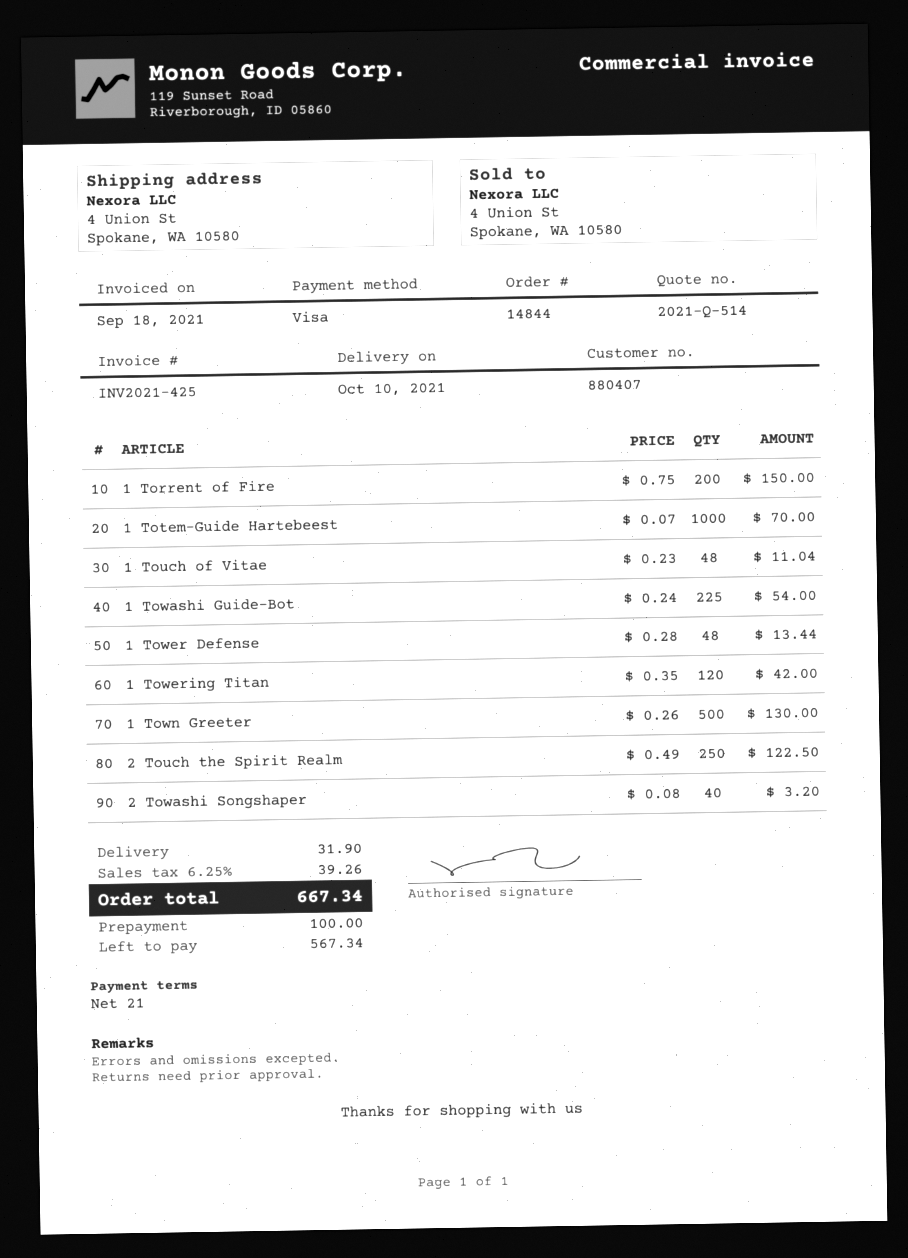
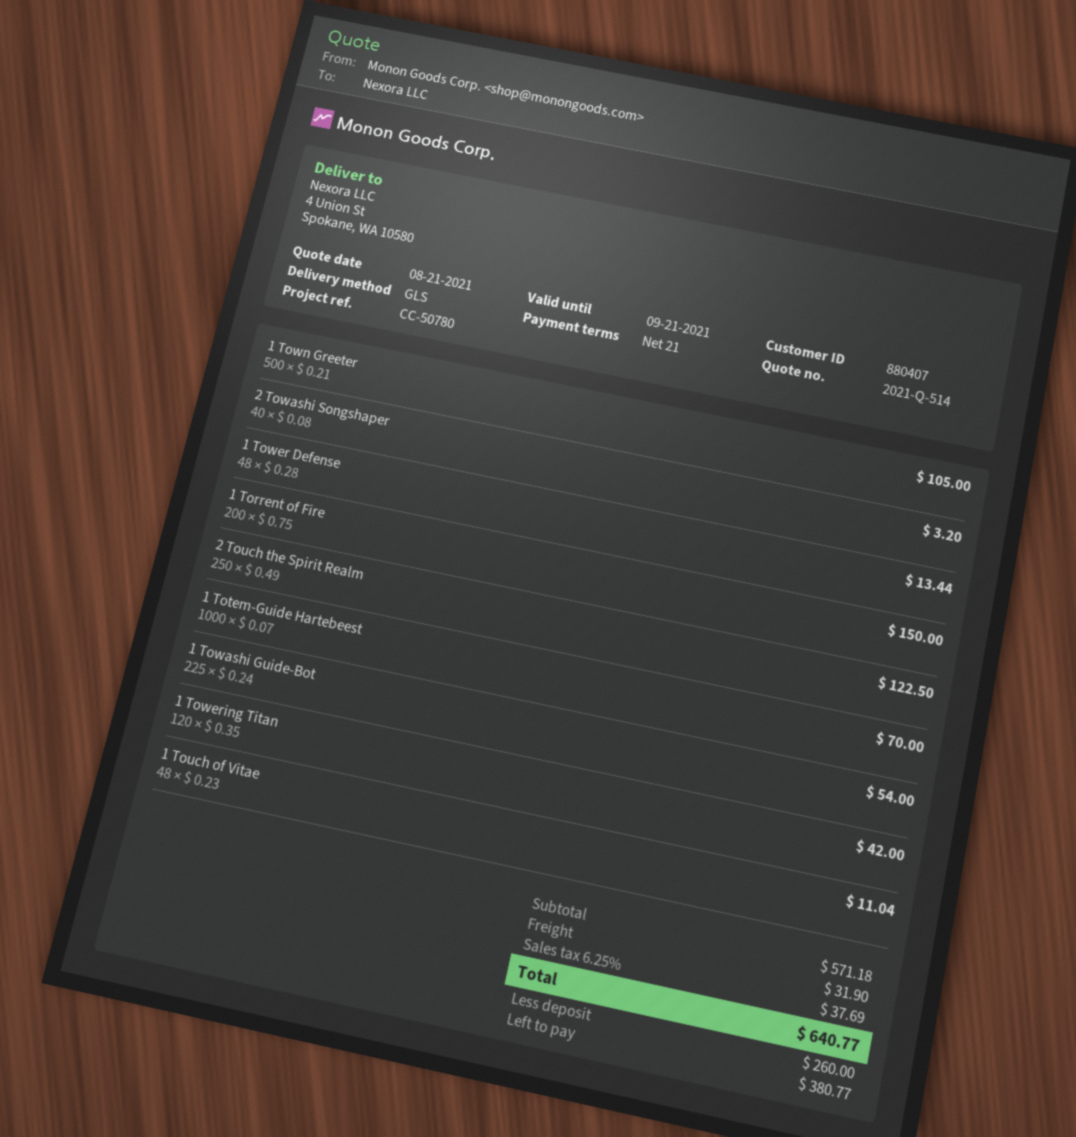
1 Town Greeter: 500 x 0.26 = 130.00 -> 500 x 0.21 = 105.00
tax: 6.25% = 39.26 -> 6.25% = 37.69
total: 667.34 -> 640.77
deposit: 100.00 -> 260.00
balance: 567.34 -> 380.77

